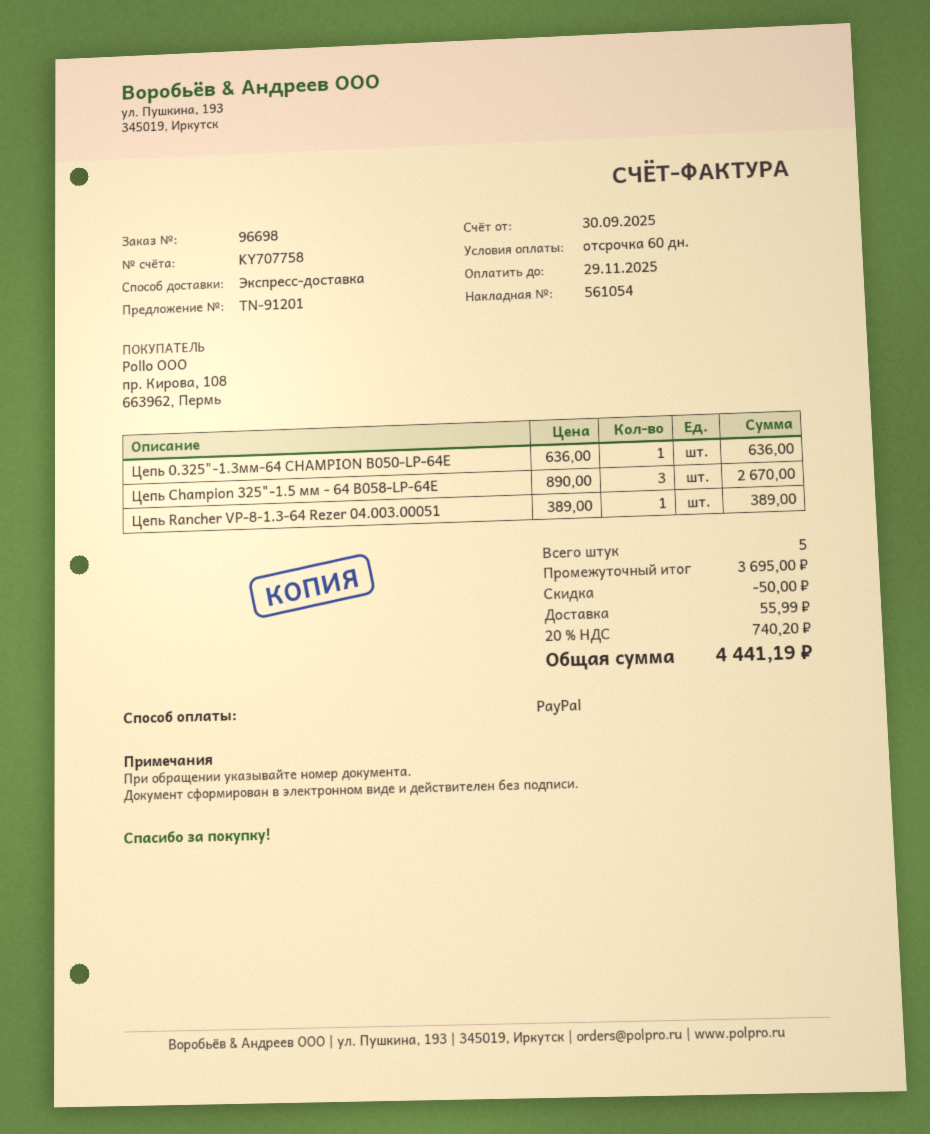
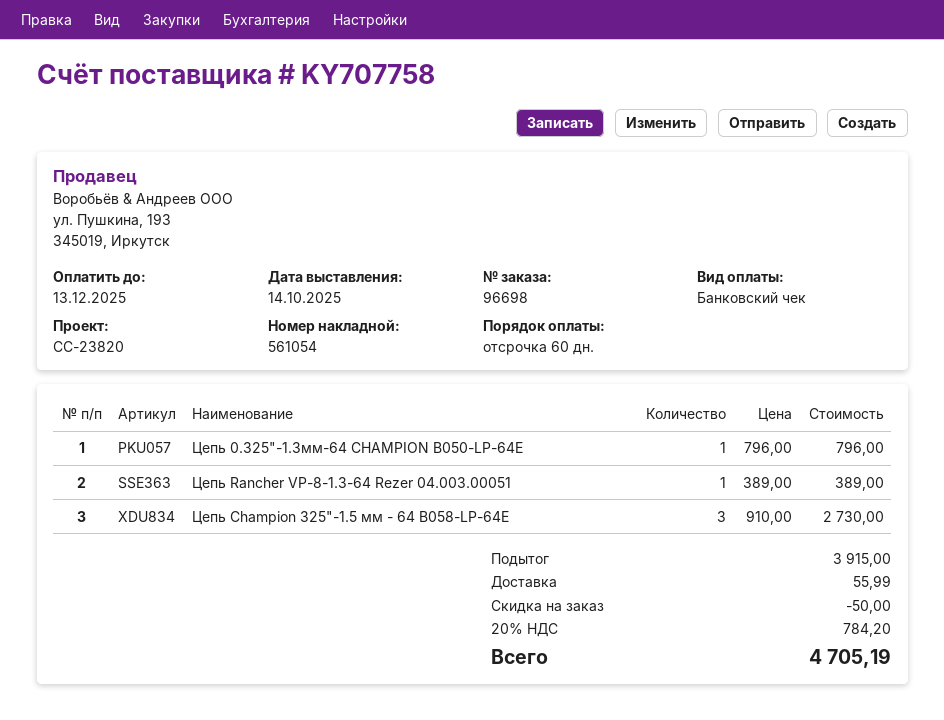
invoice date: 2025-09-30 -> 2025-10-14
due date: 2025-11-29 -> 2025-12-13
payment method: PayPal -> cheque
Цепь 0.325"-1.3мм-64 CHAMPION B050-LP-64E: 1 x 636.00 = 636.00 -> 1 x 796.00 = 796.00
Цепь Champion 325"-1.5 мм - 64 B058-LP-64E: 3 x 890.00 = 2670.00 -> 3 x 910.00 = 2730.00
subtotal: 3695.00 -> 3915.00
tax: 20% = 740.20 -> 20% = 784.20
total: 4441.19 -> 4705.19

